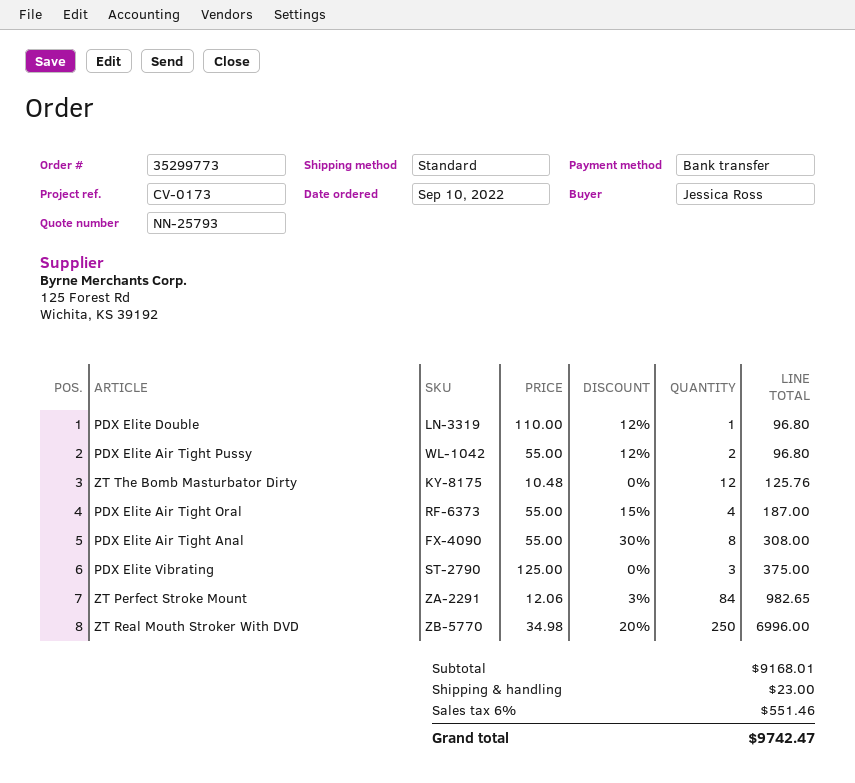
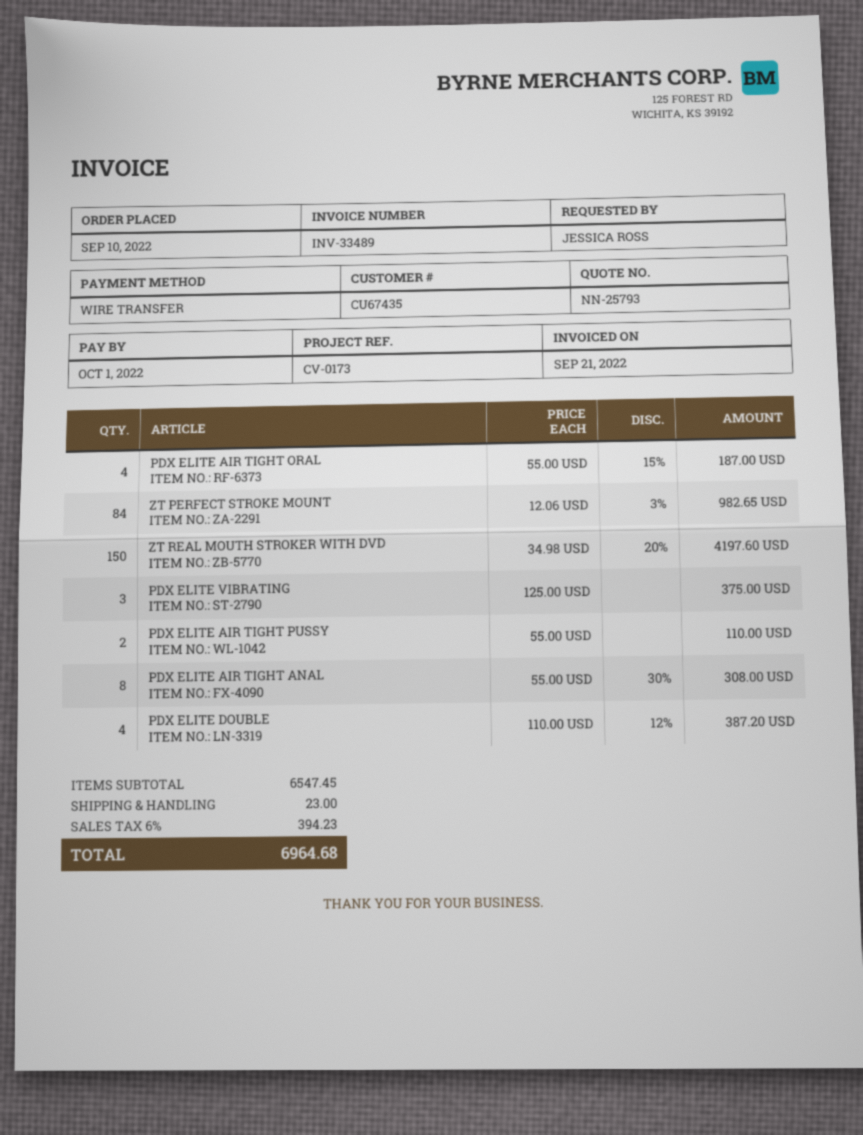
PDX Elite Double: 1 x 110.00 - 12% = 96.80 -> 4 x 110.00 - 12% = 387.20
PDX Elite Air Tight Pussy: 2 x 55.00 - 12% = 96.80 -> 2 x 55.00 = 110.00
ZT The Bomb Masturbator Dirty: 12 x 10.48 = 125.76 -> none
ZT Real Mouth Stroker With DVD: 250 x 34.98 - 20% = 6996.00 -> 150 x 34.98 - 20% = 4197.60
subtotal: 9168.01 -> 6547.45
tax: 6% = 551.46 -> 6% = 394.23
total: 9742.47 -> 6964.68

